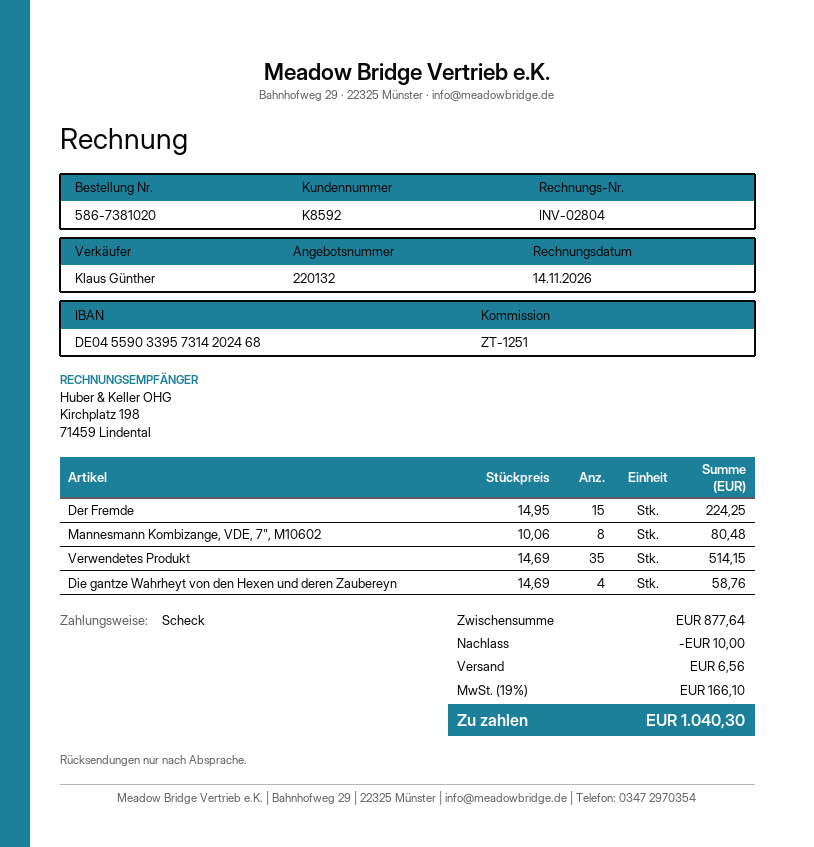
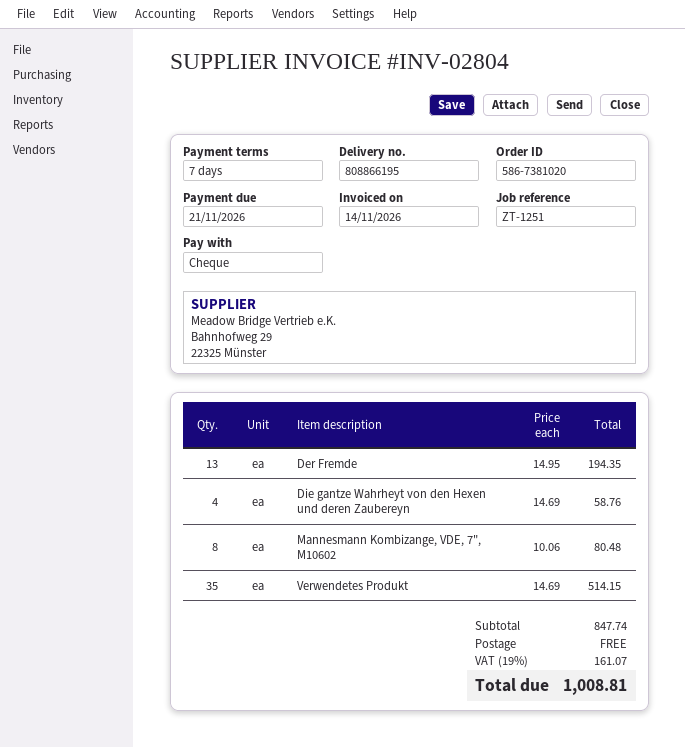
Der Fremde: 15 x 14.95 = 224.25 -> 13 x 14.95 = 194.35
subtotal: 877.64 -> 847.74
discount: 10.00 -> none
shipping: 6.56 -> 0.00
tax: 19% = 166.10 -> 19% = 161.07
total: 1040.30 -> 1008.81

